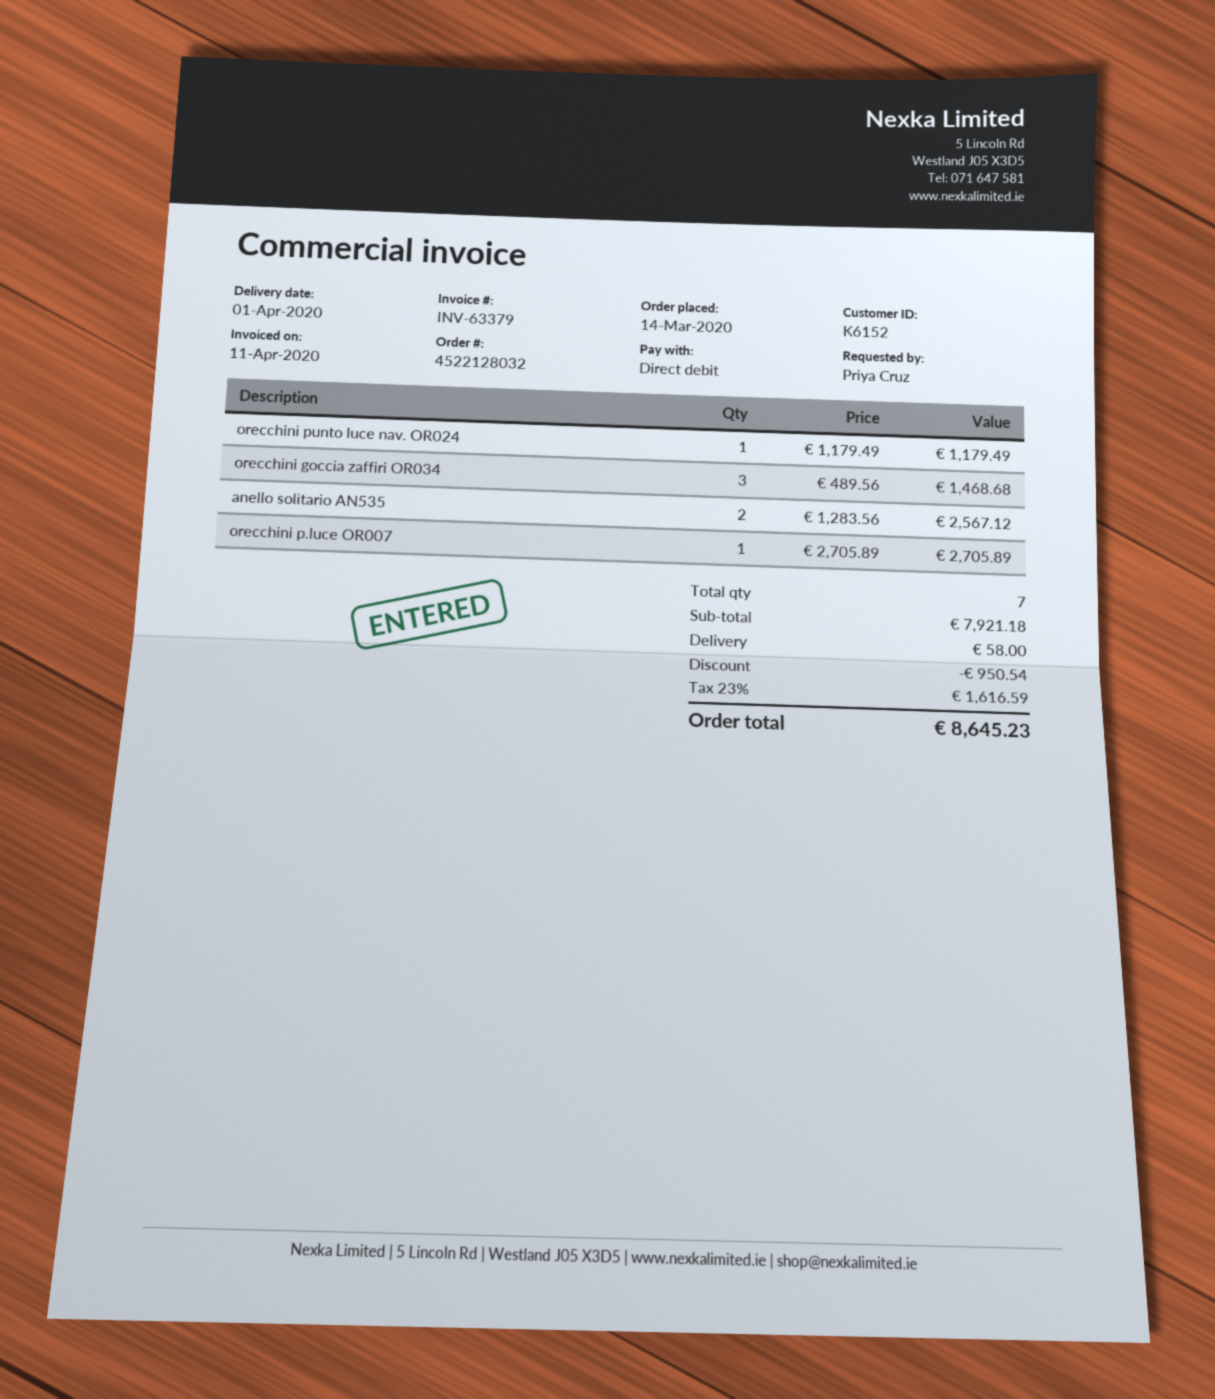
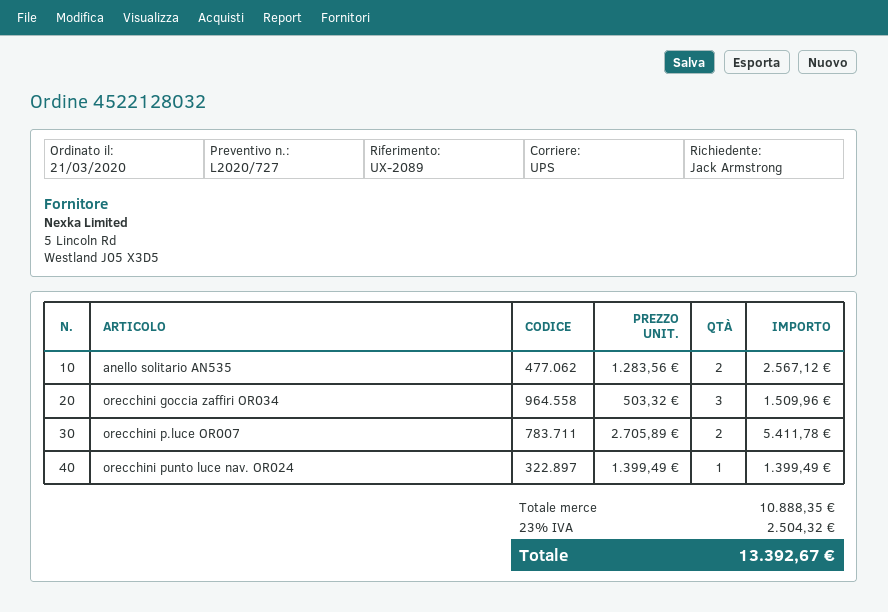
order date: 2020-03-14 -> 2020-03-21
ordered by: Priya Cruz -> Jack Armstrong
orecchini punto luce nav. OR024: 1 x 1179.49 = 1179.49 -> 1 x 1399.49 = 1399.49
orecchini goccia zaffiri OR034: 3 x 489.56 = 1468.68 -> 3 x 503.32 = 1509.96
orecchini p.luce OR007: 1 x 2705.89 = 2705.89 -> 2 x 2705.89 = 5411.78
subtotal: 7921.18 -> 10888.35
discount: 950.54 -> none
shipping: 58.00 -> none
tax: 23% = 1616.59 -> 23% = 2504.32
total: 8645.23 -> 13392.67

